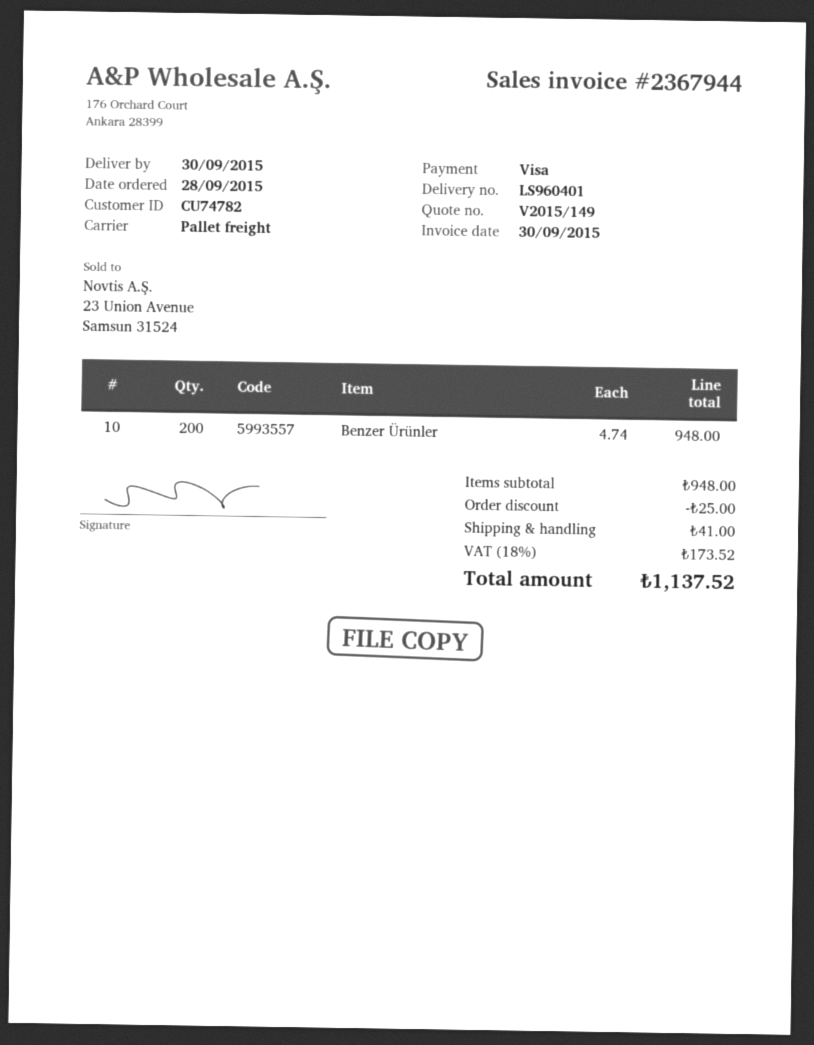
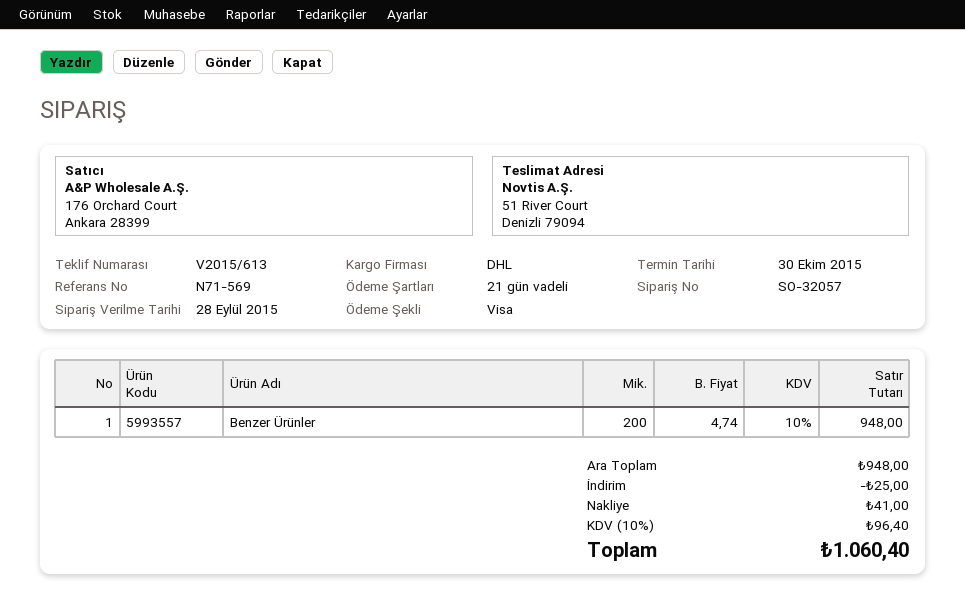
quote number: V2015/149 -> V2015/613
delivery date: 2015-09-30 -> 2015-10-30
shipping method: pallet freight -> DHL
tax: 18% = 173.52 -> 10% = 96.40
total: 1137.52 -> 1060.40

